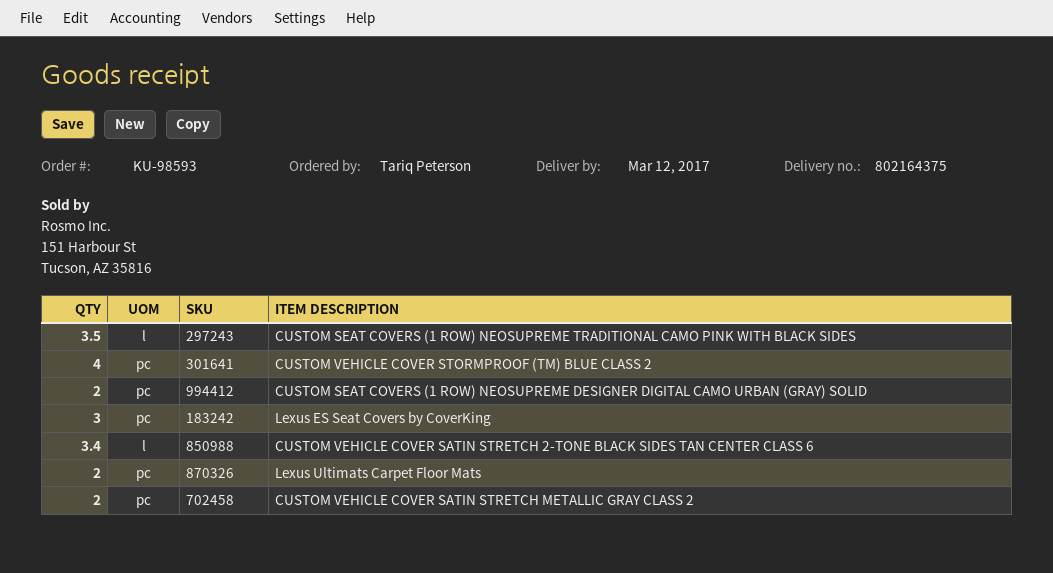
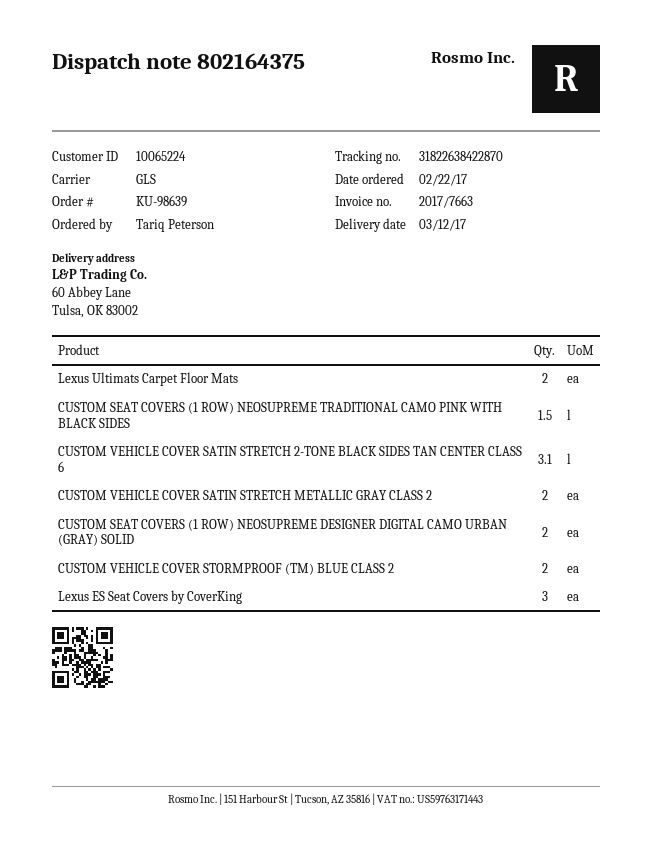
order number: KU-98593 -> KU-98639
CUSTOM SEAT COVERS (1 ROW) NEOSUPREME TRADITIONAL CAMO PINK WITH BLACK SIDES: 3.5 -> 1.5
CUSTOM VEHICLE COVER STORMPROOF (TM) BLUE CLASS 2: 4 -> 2
CUSTOM VEHICLE COVER SATIN STRETCH 2-TONE BLACK SIDES TAN CENTER CLASS 6: 3.4 -> 3.1

